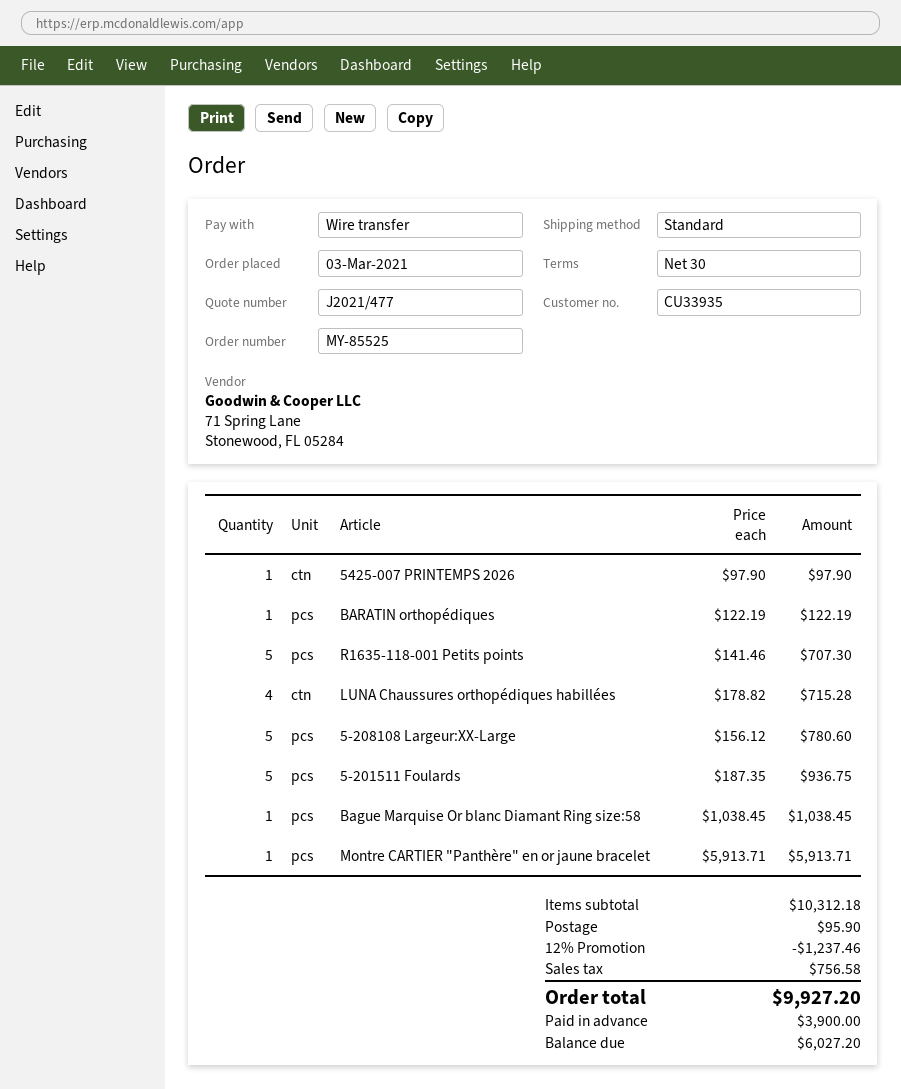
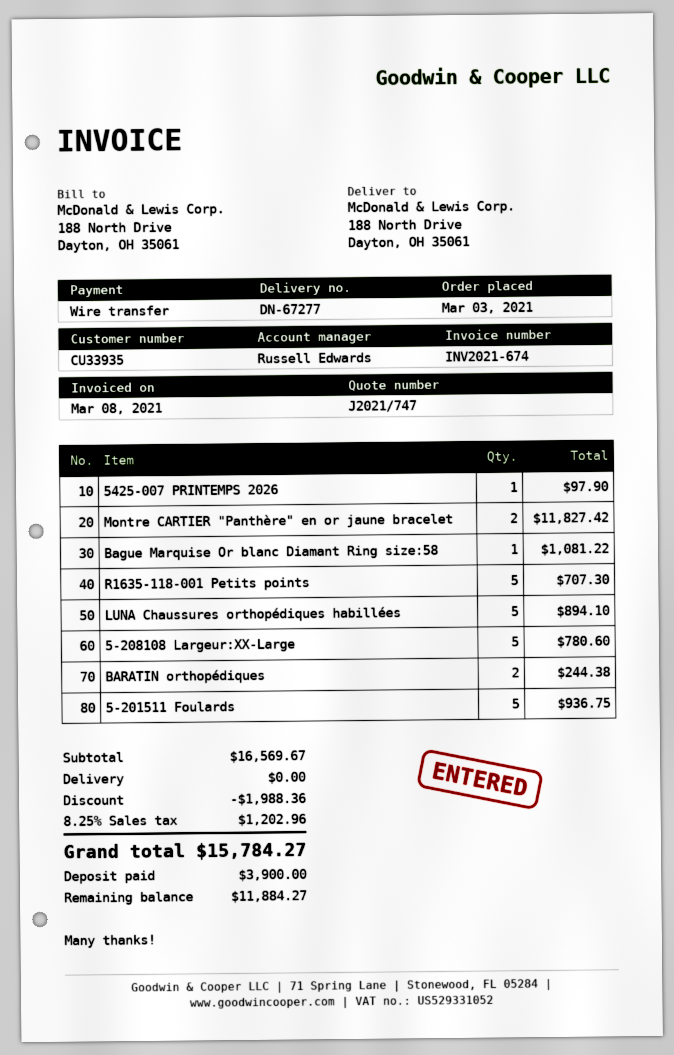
quote number: J2021/477 -> J2021/747
BARATIN orthopédiques: 1 for 122.19 -> 2 for 244.38
LUNA Chaussures orthopédiques habillées: 4 for 715.28 -> 5 for 894.10
Bague Marquise Or blanc Diamant Ring size:58: 1 for 1038.45 -> 1 for 1081.22
Montre CARTIER "Panthère" en or jaune bracelet: 1 for 5913.71 -> 2 for 11827.42
subtotal: 10312.18 -> 16569.67
discount: 1237.46 -> 1988.36
shipping: 95.90 -> 0.00
tax: 756.58 -> 1202.96
total: 9927.20 -> 15784.27
balance: 6027.20 -> 11884.27

